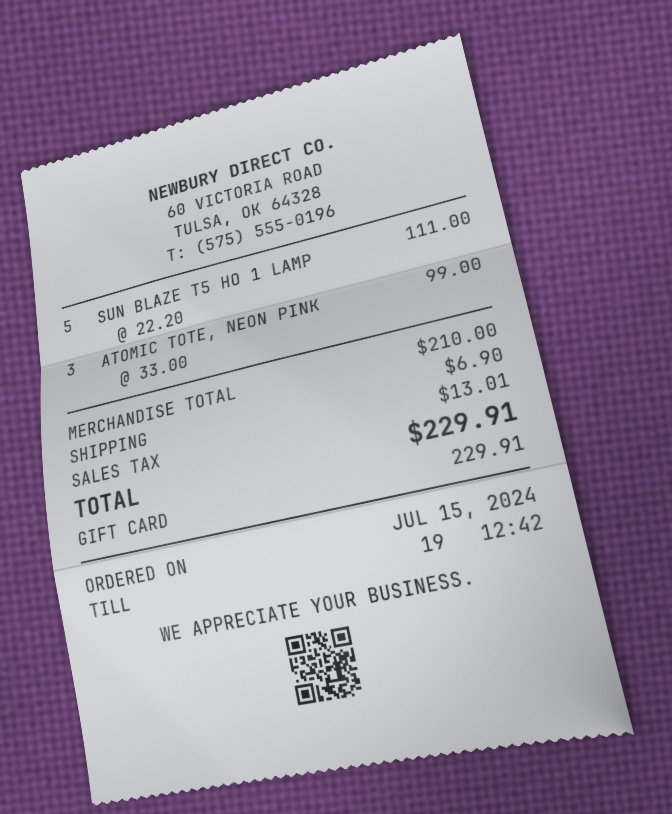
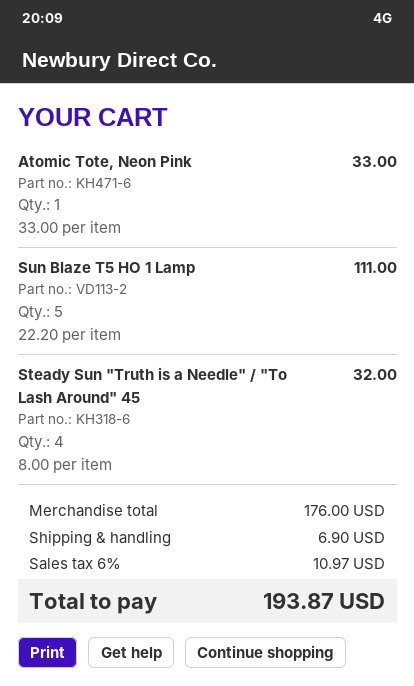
ATOMIC TOTE, NEON PINK: 3 x 33.00 = 99.00 -> 1 x 33.00 = 33.00
Steady Sun "Truth is a Needle" / "To Lash Around" 45: none -> 4 x 8.00 = 32.00
subtotal: 210.00 -> 176.00
tax: 13.01 -> 10.97
total: 229.91 -> 193.87

